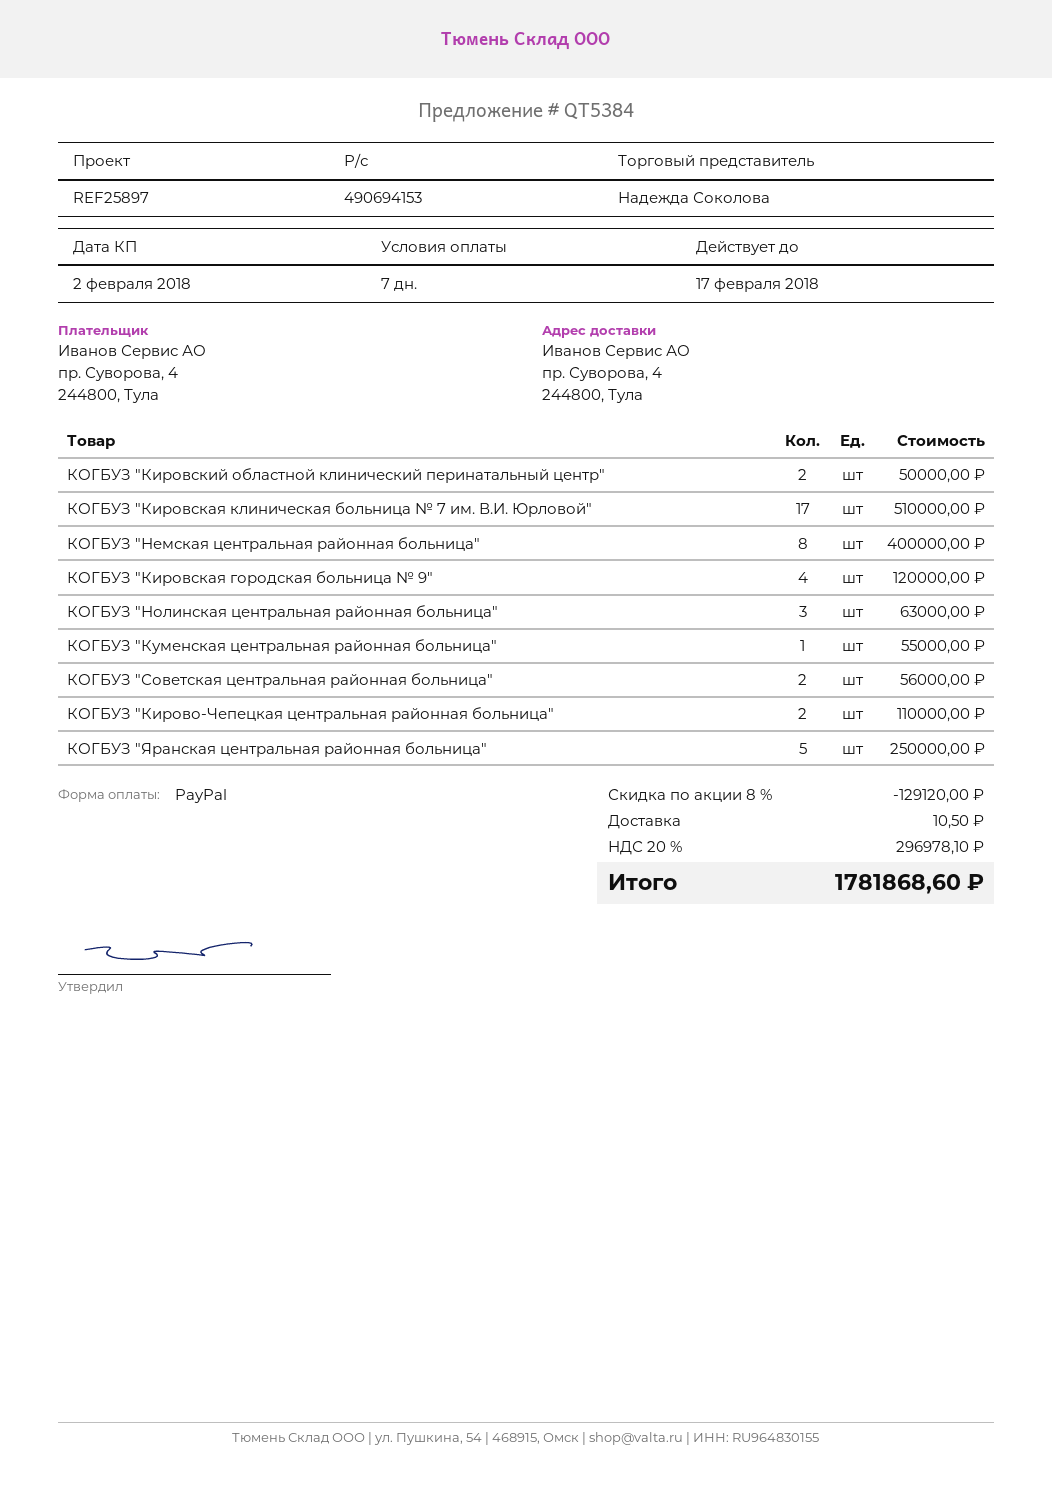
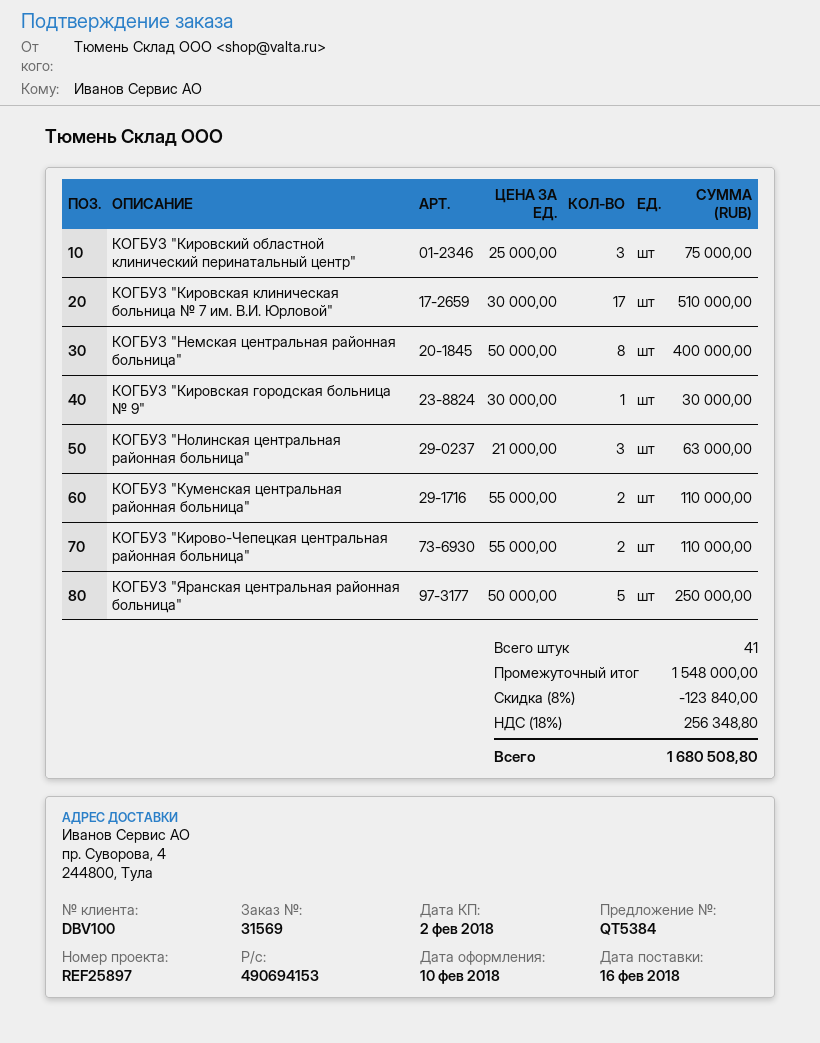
КОГБУЗ "Кировский областной клинический перинатальный центр": 2 for 50000.00 -> 3 for 75000.00
КОГБУЗ "Кировская городская больница № 9": 4 for 120000.00 -> 1 for 30000.00
КОГБУЗ "Куменская центральная районная больница": 1 for 55000.00 -> 2 for 110000.00
КОГБУЗ "Советская центральная районная больница": 2 for 56000.00 -> none
discount: 8% = 129120.00 -> 8% = 123840.00
shipping: 10.50 -> none
tax: 20% = 296978.10 -> 18% = 256348.80
total: 1781868.60 -> 1680508.80

